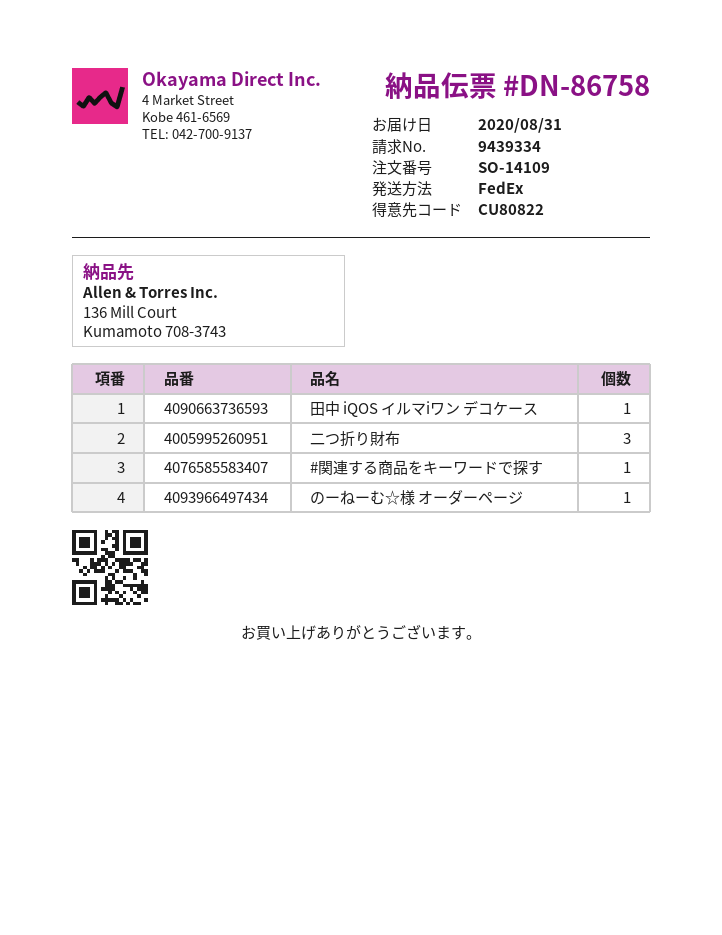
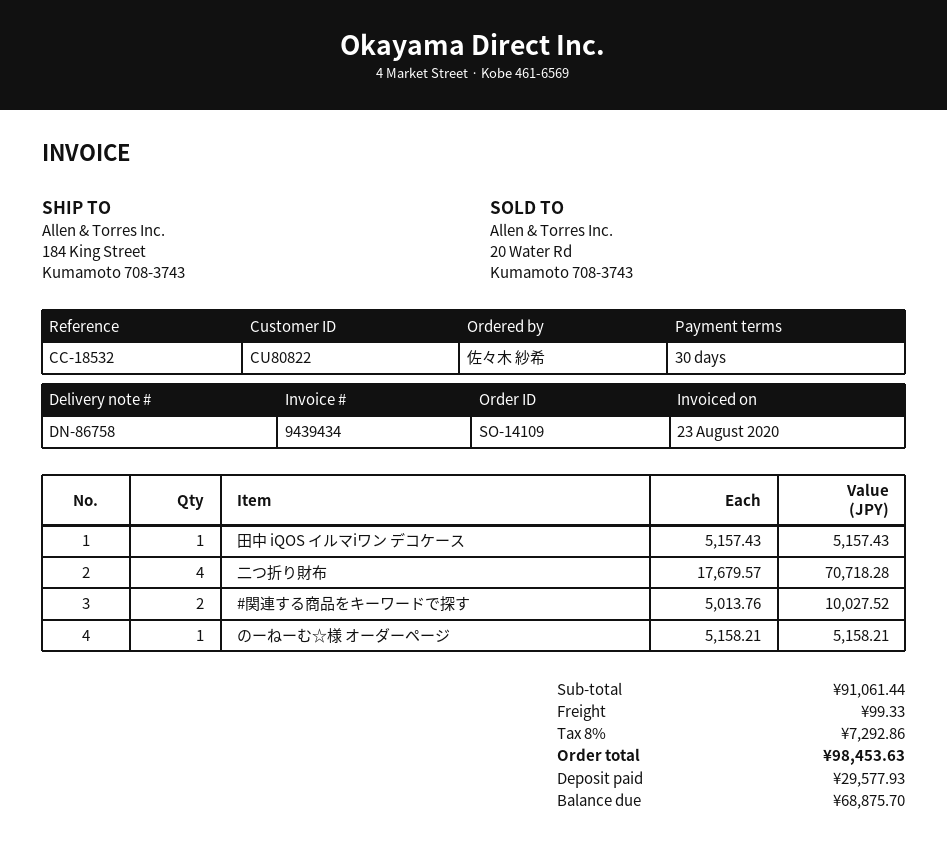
invoice number: 9439334 -> 9439434
ship to: 136 Mill Court, Kumamoto 708-3743 -> 184 King Street, Kumamoto 708-3743
二つ折り財布: 3 -> 4
#関連する商品をキーワードで探す: 1 -> 2

